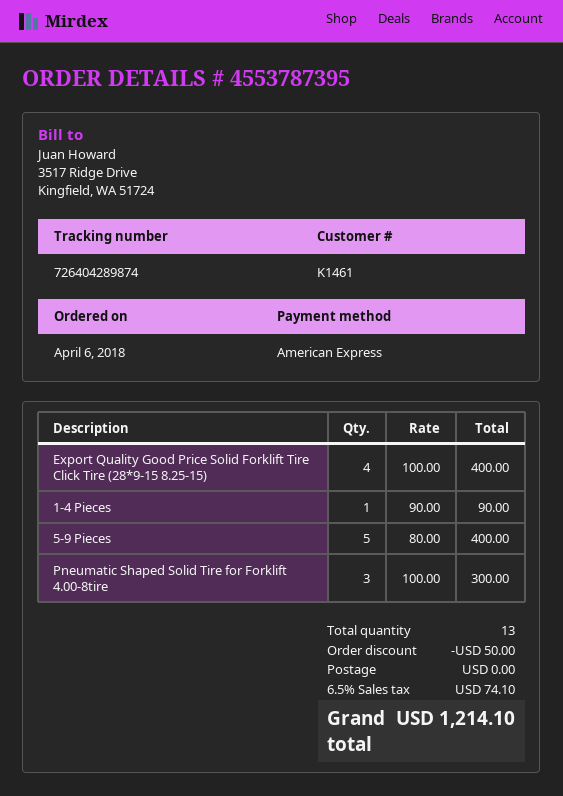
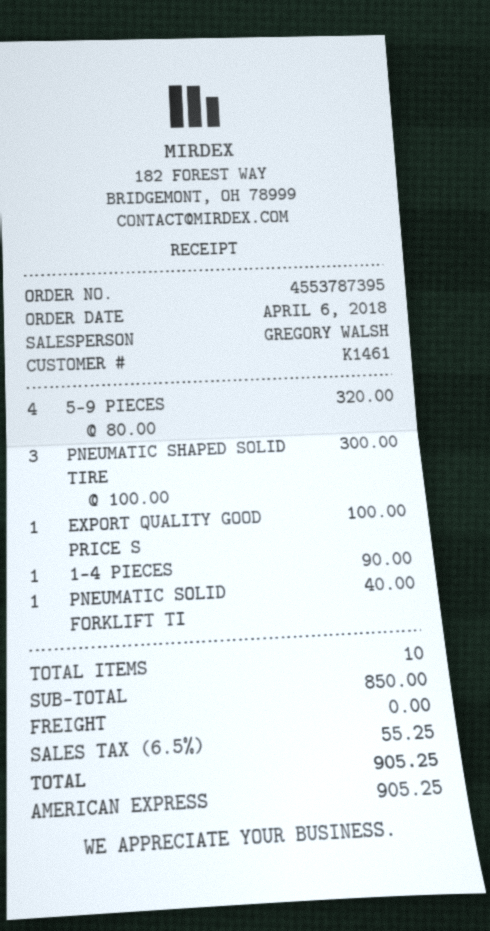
Export Quality Good Price Solid Forklift Tire Click Tire (28*9-15 8.25-15): 4 x 100.00 = 400.00 -> 1 x 100.00 = 100.00
5-9 Pieces: 5 x 80.00 = 400.00 -> 4 x 80.00 = 320.00
PNEUMATIC SOLID FORKLIFT TI: none -> 1 x 40.00 = 40.00
total quantity: 13 -> 10
discount: 50.00 -> none
tax: 6.5% = 74.10 -> 6.5% = 55.25
total: 1214.10 -> 905.25

